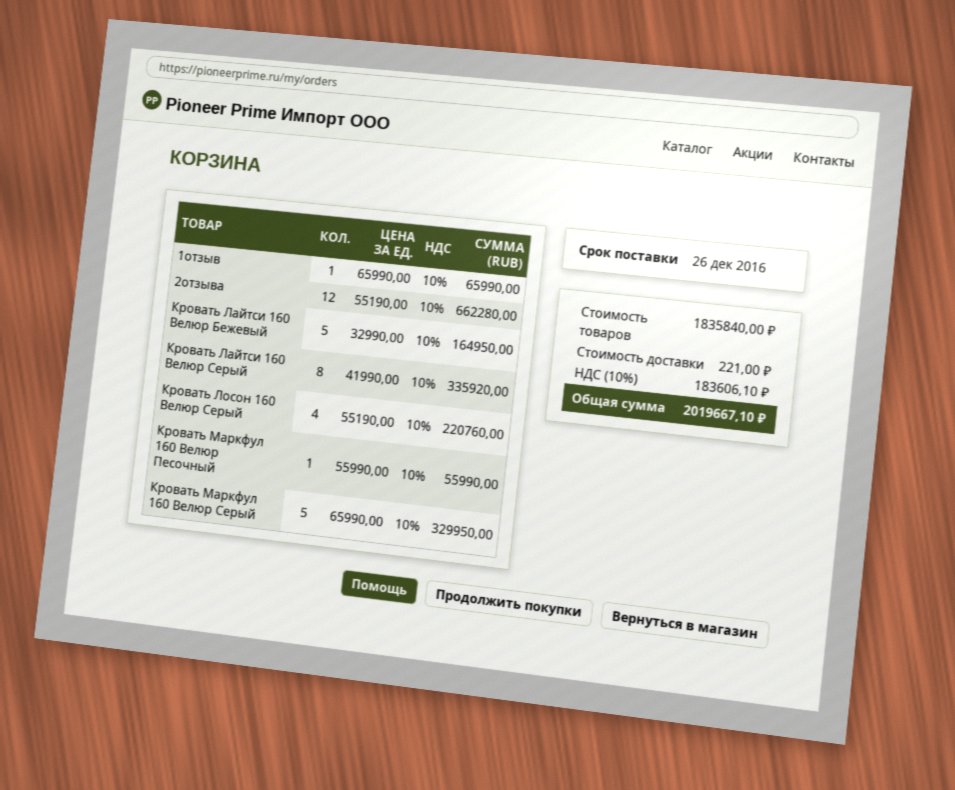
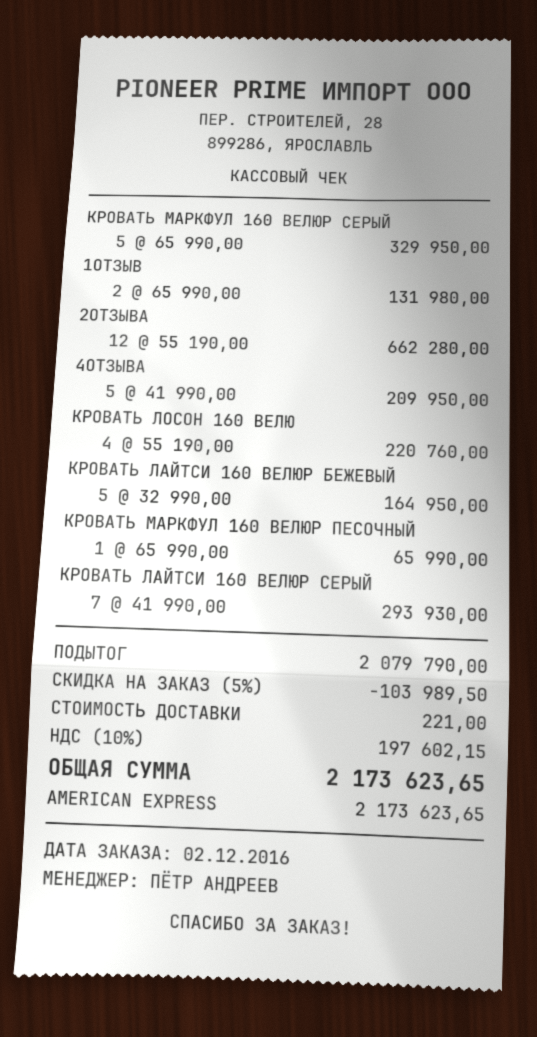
1отзыв: 1 x 65990.00 = 65990.00 -> 2 x 65990.00 = 131980.00
Кровать Лайтси 160 Велюр Серый: 8 x 41990.00 = 335920.00 -> 7 x 41990.00 = 293930.00
Кровать Маркфул 160 Велюр Песочный: 1 x 55990.00 = 55990.00 -> 1 x 65990.00 = 65990.00
4ОТЗЫВА: none -> 5 x 41990.00 = 209950.00
subtotal: 1835840.00 -> 2079790.00
discount: none -> 5% = 103989.50
tax: 10% = 183606.10 -> 10% = 197602.15
total: 2019667.10 -> 2173623.65

